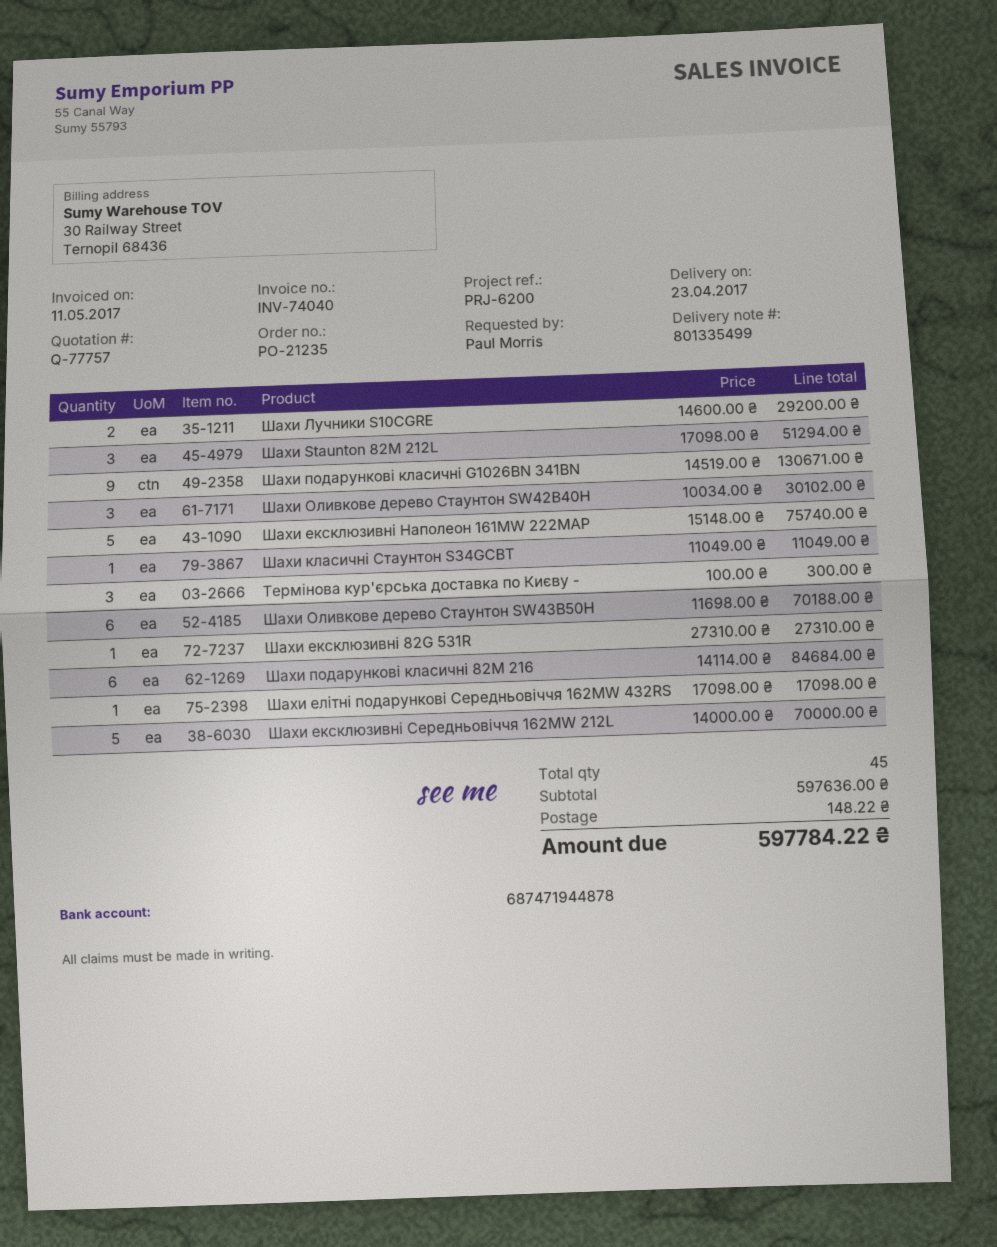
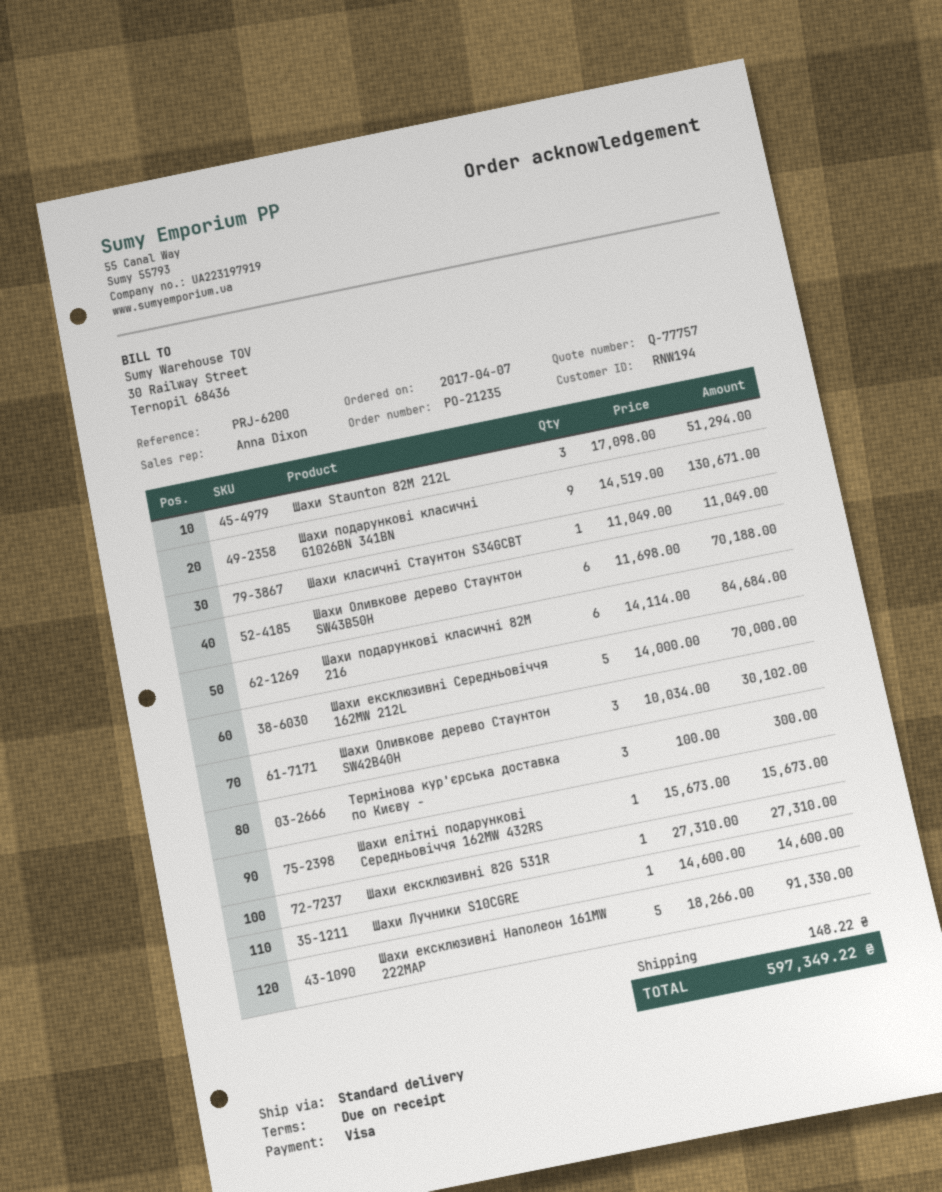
Шахи Лучники S10CGRE: 2 x 14600.00 = 29200.00 -> 1 x 14600.00 = 14600.00
Шахи ексклюзивні Наполеон 161MW 222MAP: 5 x 15148.00 = 75740.00 -> 5 x 18266.00 = 91330.00
Шахи елітні подарункові Середньовіччя 162MW 432RS: 1 x 17098.00 = 17098.00 -> 1 x 15673.00 = 15673.00
total: 597784.22 -> 597349.22

